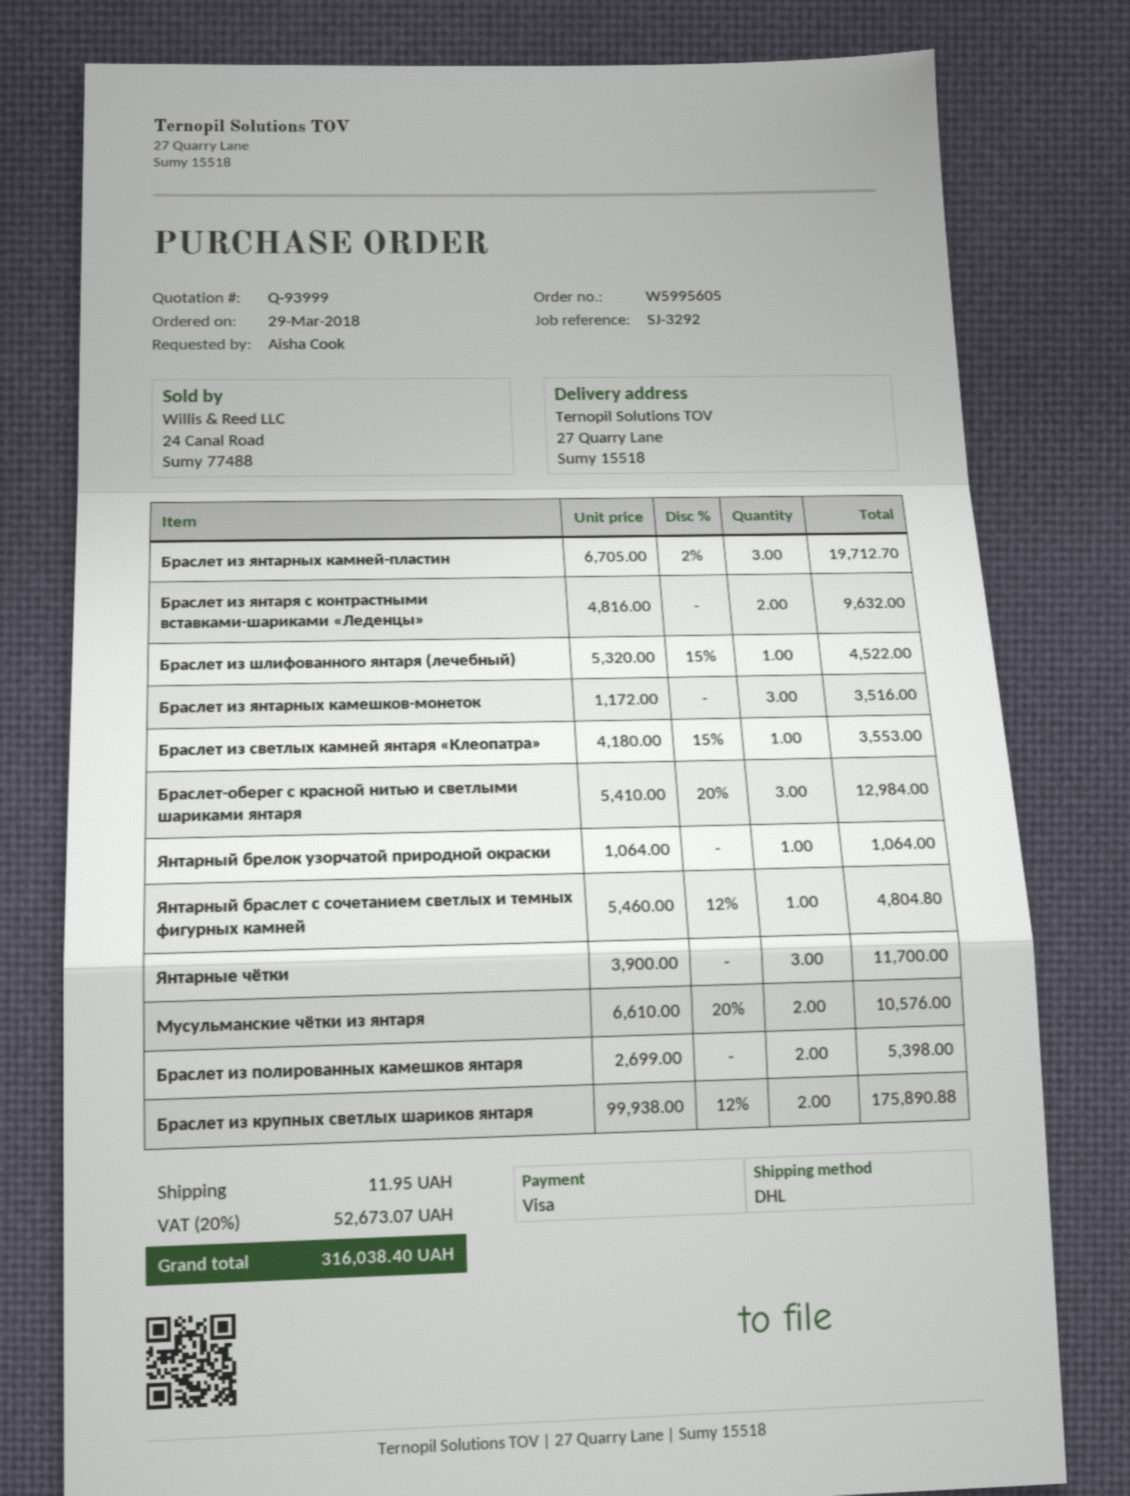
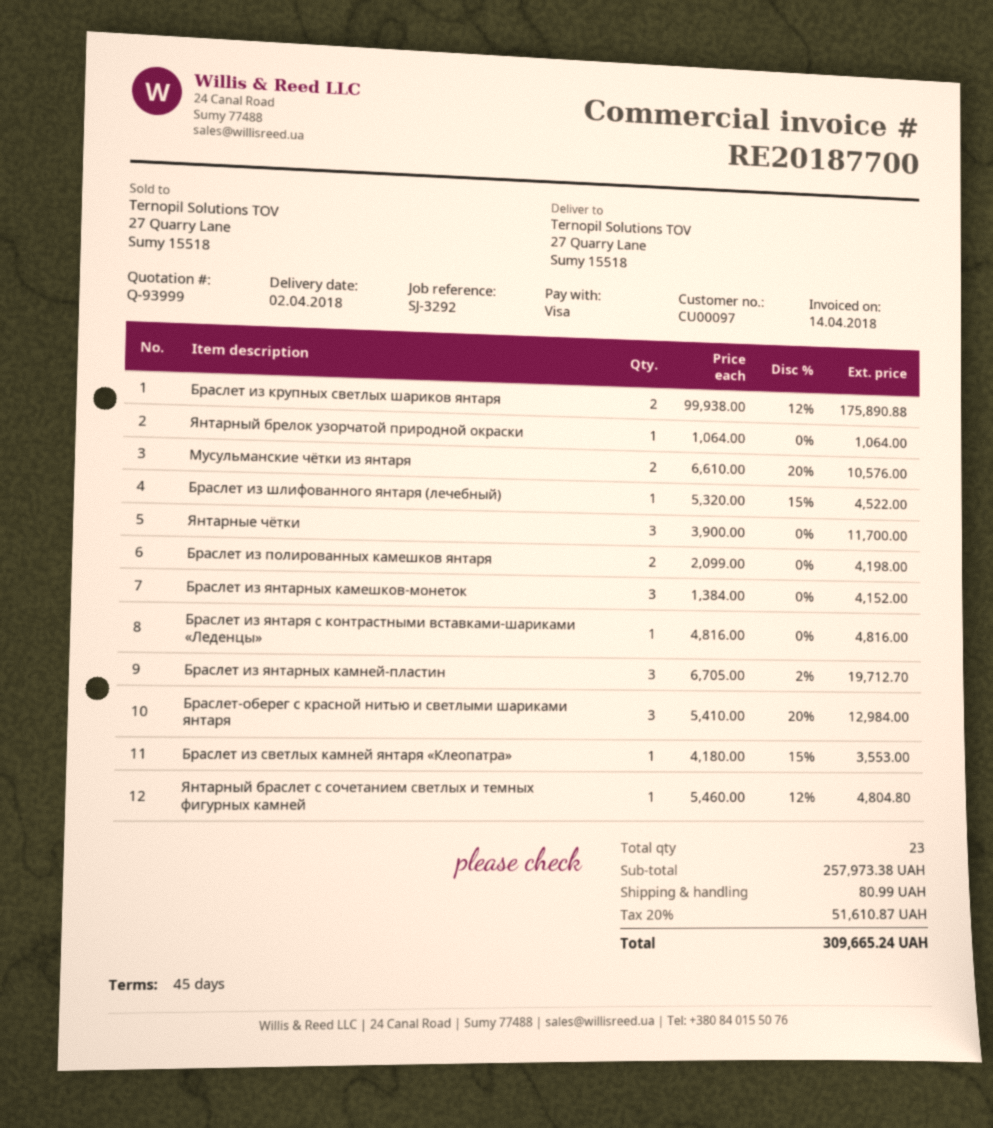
Браслет из янтаря с контрастными вставками-шариками «Леденцы»: 2 x 4816.00 = 9632.00 -> 1 x 4816.00 = 4816.00
Браслет из янтарных камешков-монеток: 3 x 1172.00 = 3516.00 -> 3 x 1384.00 = 4152.00
Браслет из полированных камешков янтаря: 2 x 2699.00 = 5398.00 -> 2 x 2099.00 = 4198.00
shipping: 11.95 -> 80.99
tax: 20% = 52673.07 -> 20% = 51610.87
total: 316038.40 -> 309665.24

